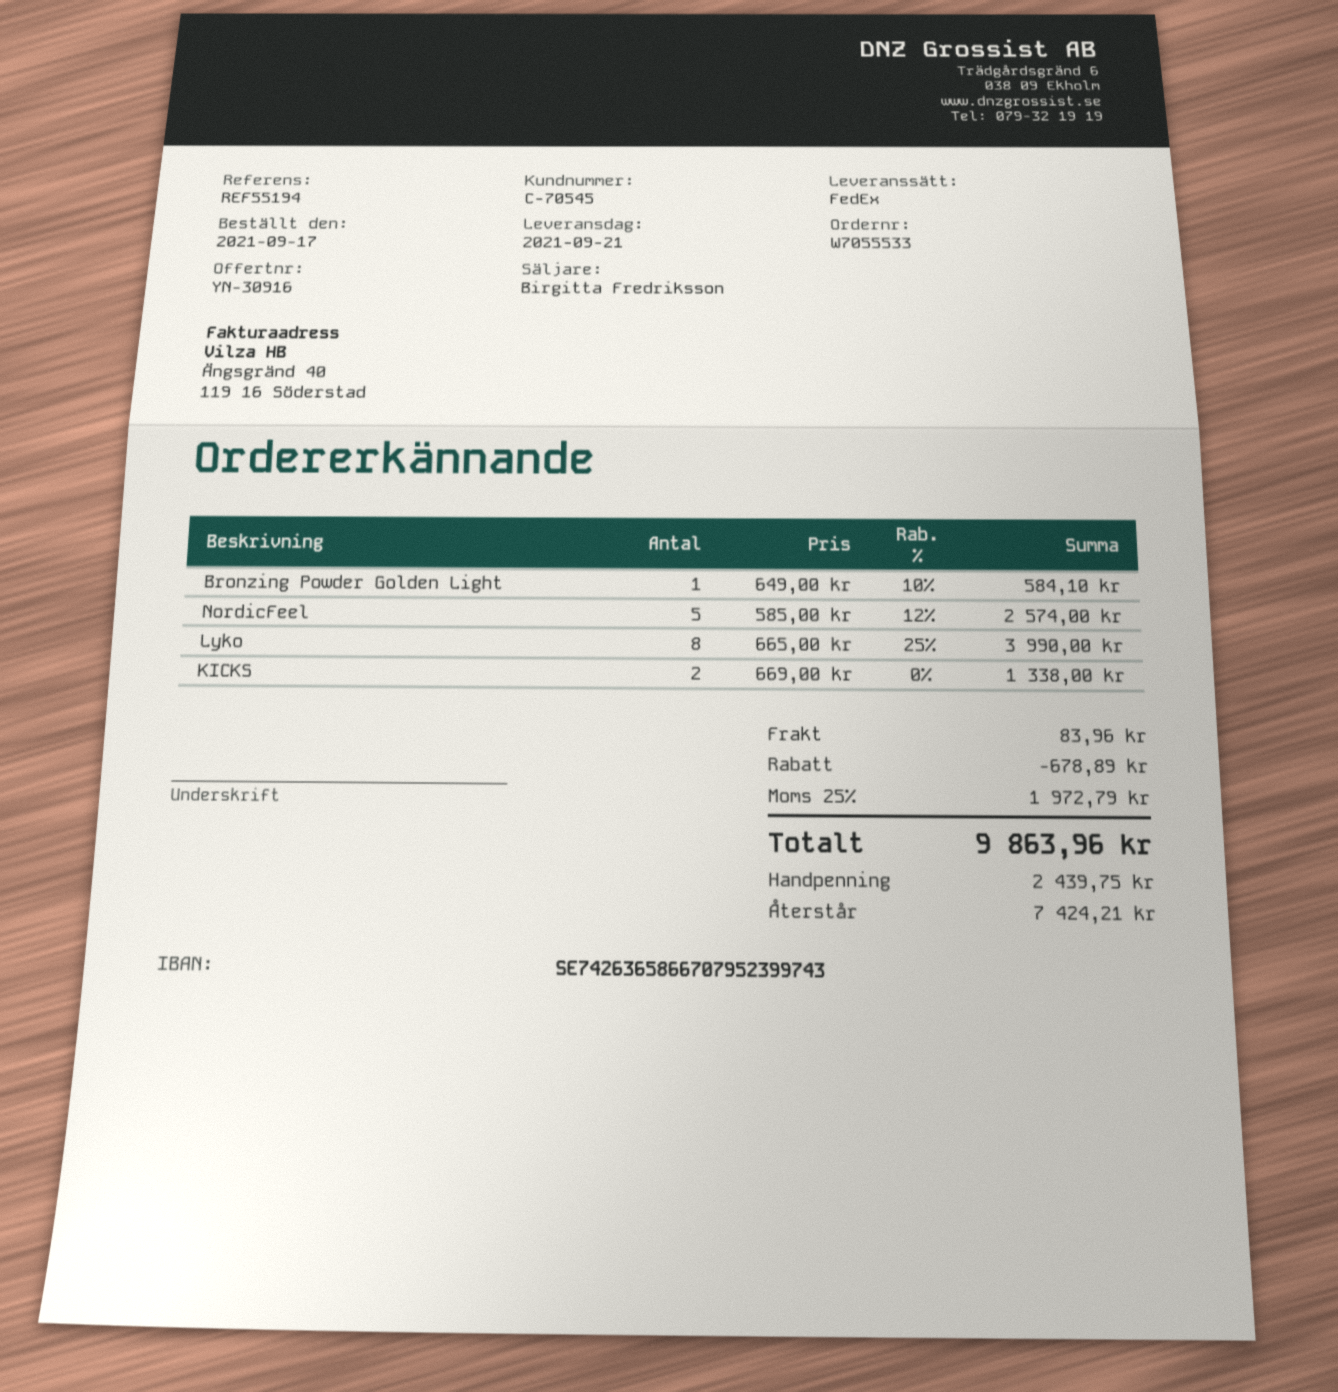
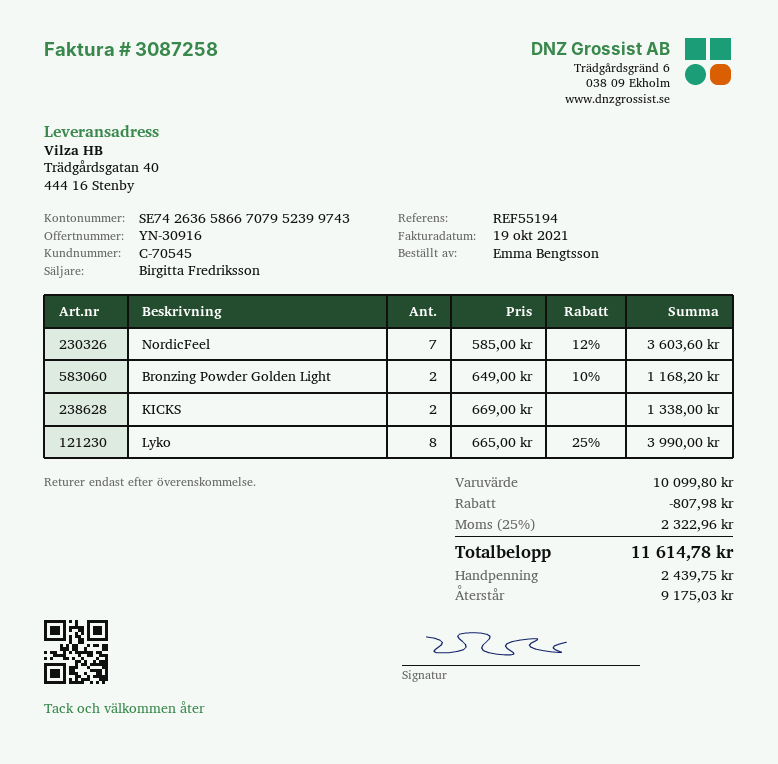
Bronzing Powder Golden Light: 1 x 649.00 - 10% = 584.10 -> 2 x 649.00 - 10% = 1168.20
NordicFeel: 5 x 585.00 - 12% = 2574.00 -> 7 x 585.00 - 12% = 3603.60
discount: 678.89 -> 807.98
shipping: 83.96 -> none
tax: 25% = 1972.79 -> 25% = 2322.96
total: 9863.96 -> 11614.78
balance: 7424.21 -> 9175.03

